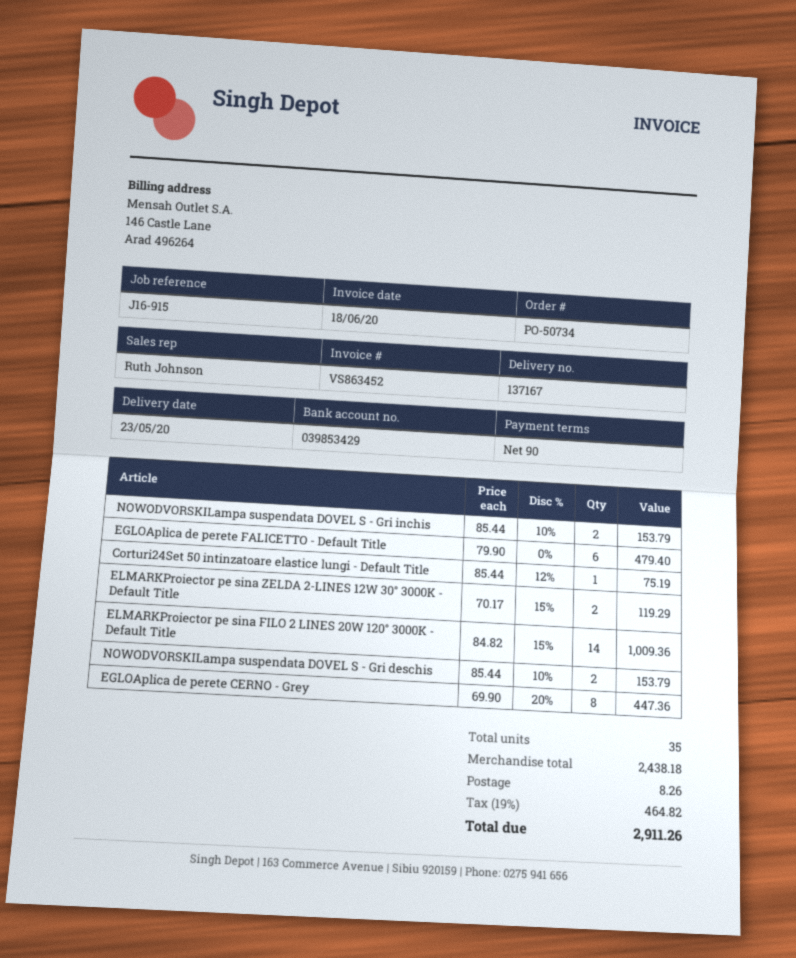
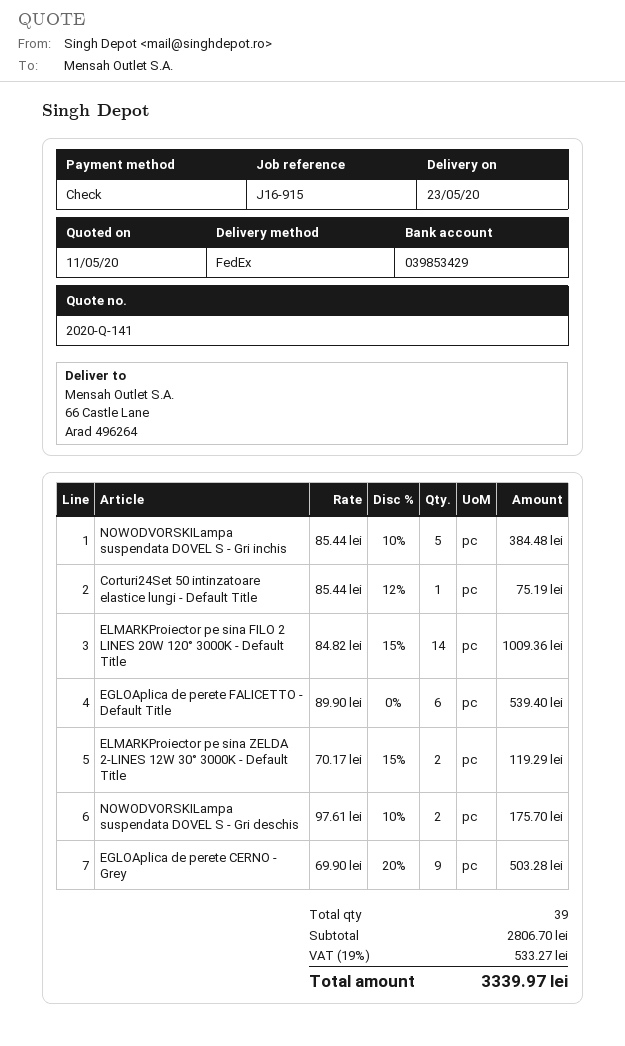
NOWODVORSKILampa suspendata DOVEL S - Gri inchis: 2 x 85.44 - 10% = 153.79 -> 5 x 85.44 - 10% = 384.48
EGLOAplica de perete FALICETTO - Default Title: 6 x 79.90 = 479.40 -> 6 x 89.90 = 539.40
NOWODVORSKILampa suspendata DOVEL S - Gri deschis: 2 x 85.44 - 10% = 153.79 -> 2 x 97.61 - 10% = 175.70
EGLOAplica de perete CERNO - Grey: 8 x 69.90 - 20% = 447.36 -> 9 x 69.90 - 20% = 503.28
total quantity: 35 -> 39
subtotal: 2438.18 -> 2806.70
shipping: 8.26 -> none
tax: 19% = 464.82 -> 19% = 533.27
total: 2911.26 -> 3339.97

